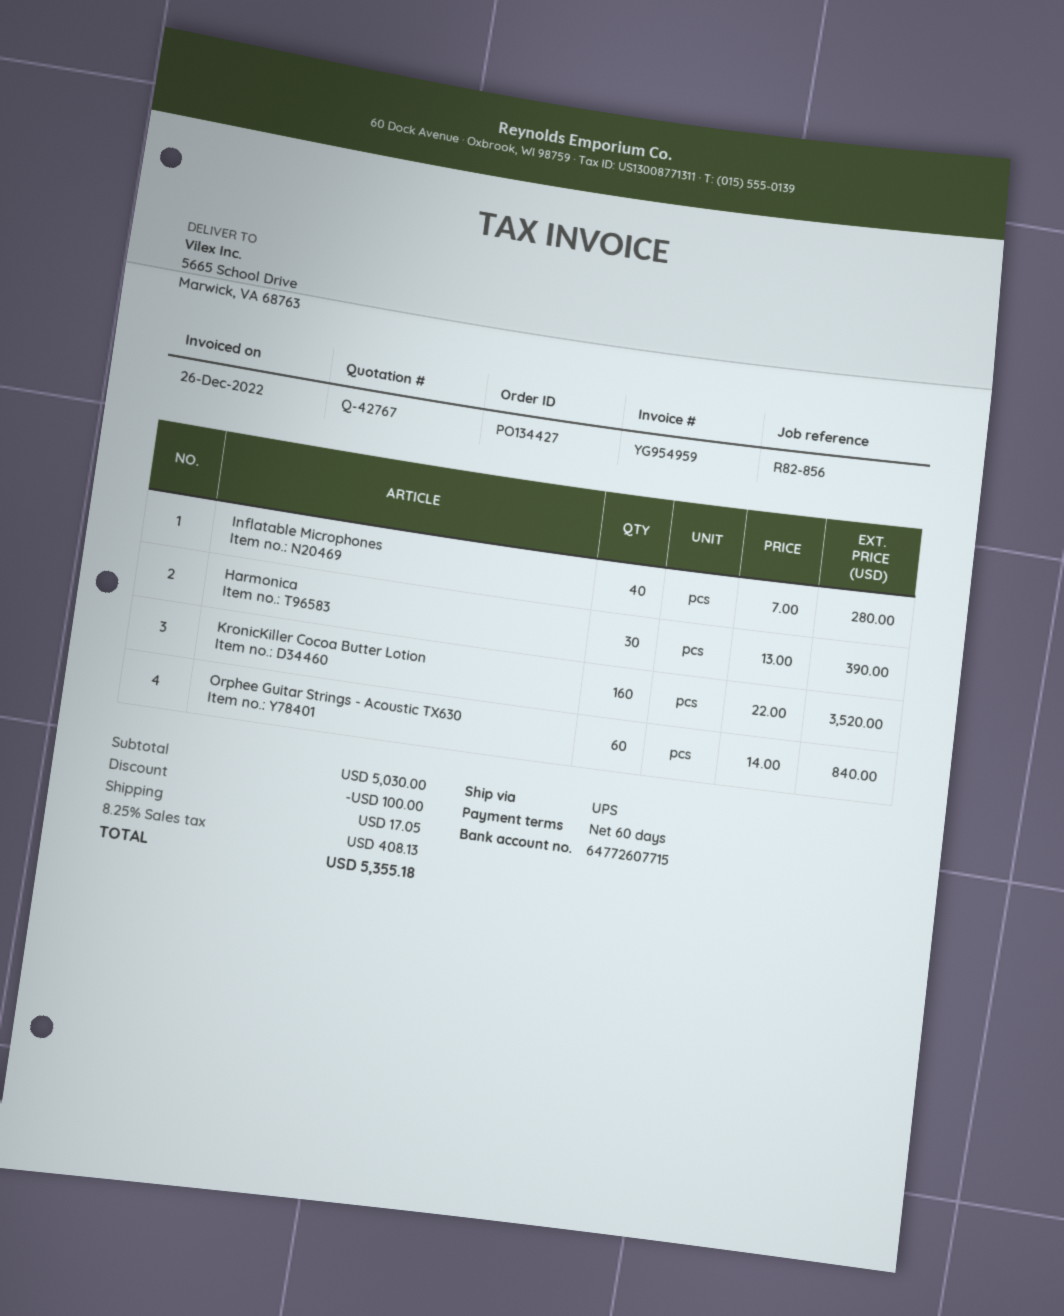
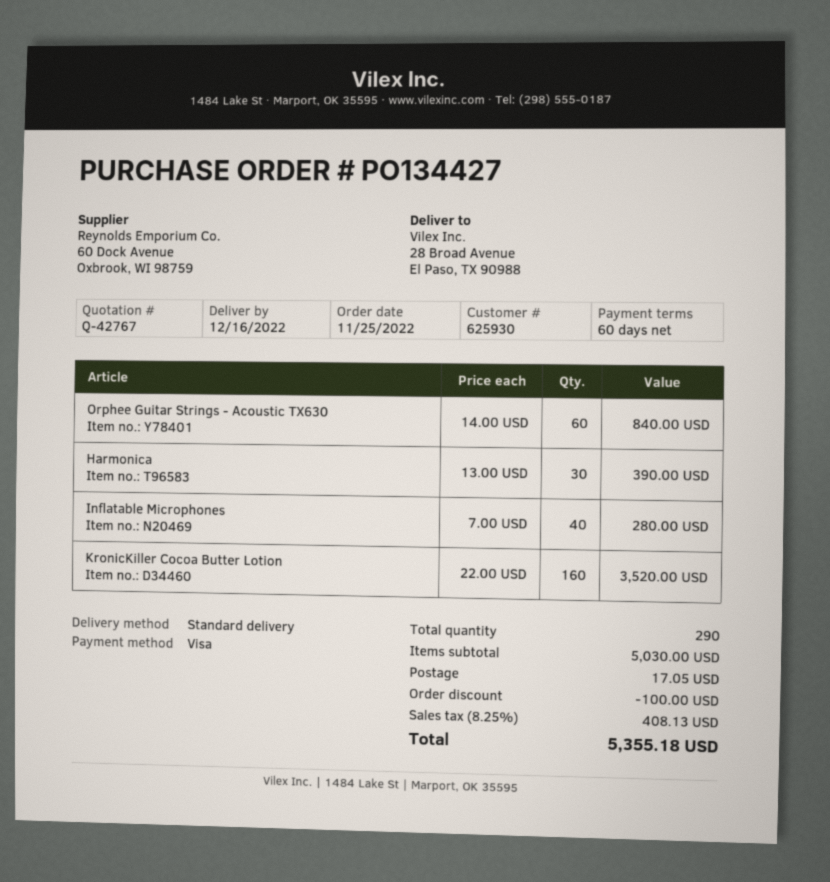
shipping method: UPS -> standard
ship to: 5665 School Drive, Marwick, VA 68763 -> 28 Broad Avenue, El Paso, TX 90988

